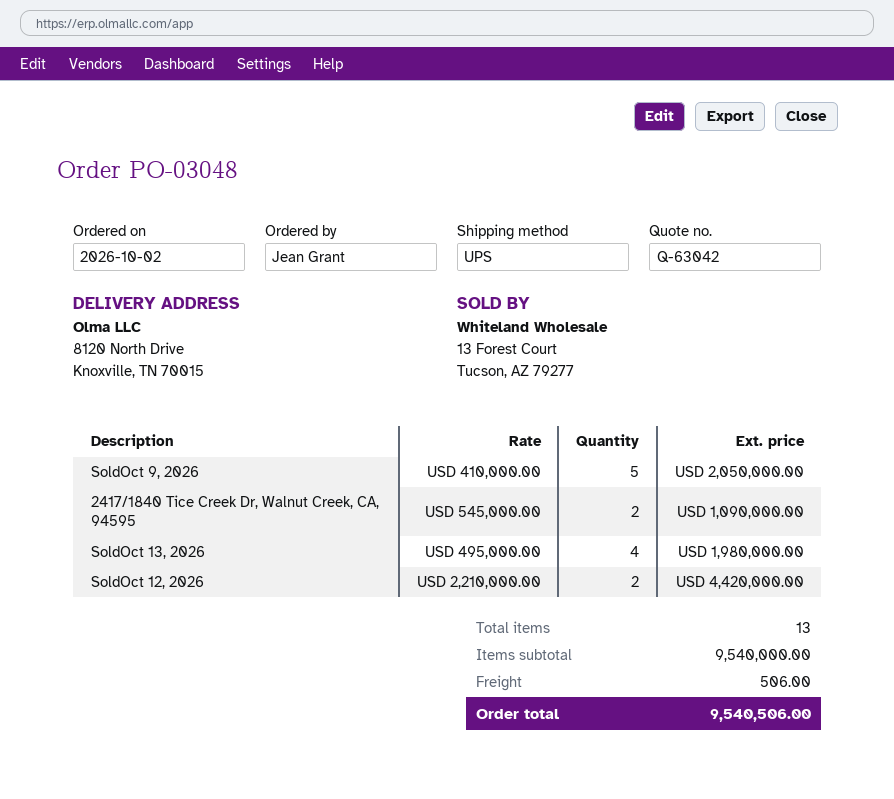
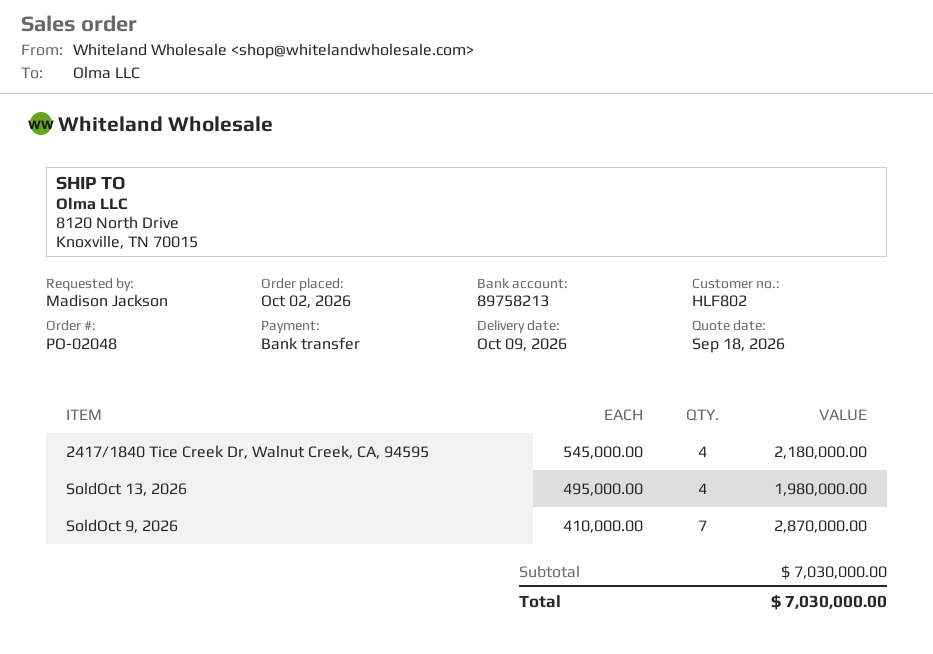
order number: PO-03048 -> PO-02048
ordered by: Jean Grant -> Madison Jackson
SoldOct 9, 2026: 5 x 410000.00 = 2050000.00 -> 7 x 410000.00 = 2870000.00
2417/1840 Tice Creek Dr, Walnut Creek, CA, 94595: 2 x 545000.00 = 1090000.00 -> 4 x 545000.00 = 2180000.00
SoldOct 12, 2026: 2 x 2210000.00 = 4420000.00 -> none
subtotal: 9540000.00 -> 7030000.00
shipping: 506.00 -> none
total: 9540506.00 -> 7030000.00

